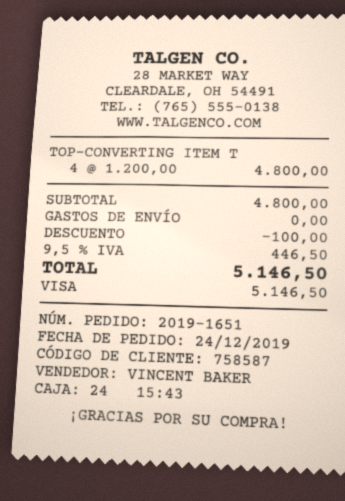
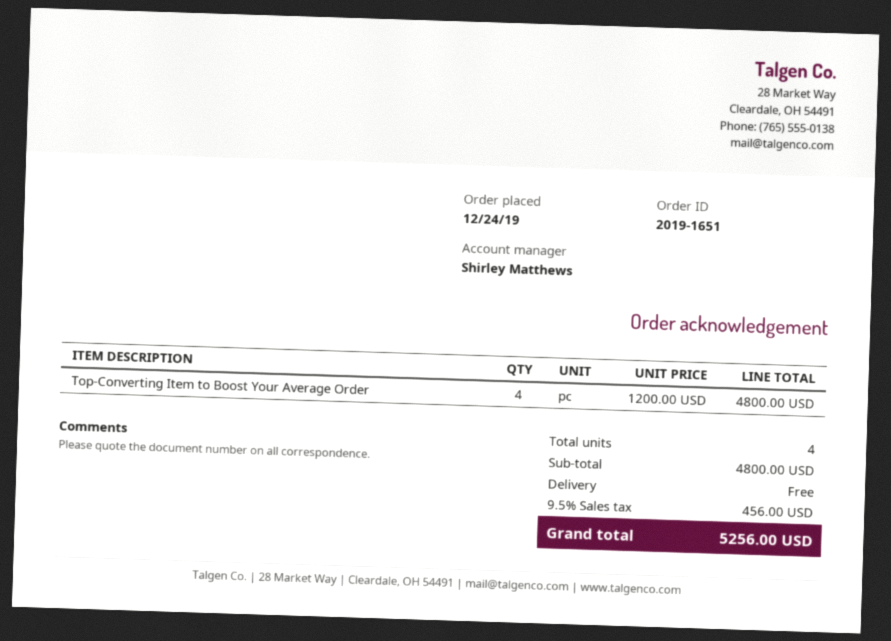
sales rep: VINCENT BAKER -> Shirley Matthews
discount: 100.00 -> none
tax: 9.5% = 446.50 -> 9.5% = 456.00
total: 5146.50 -> 5256.00

